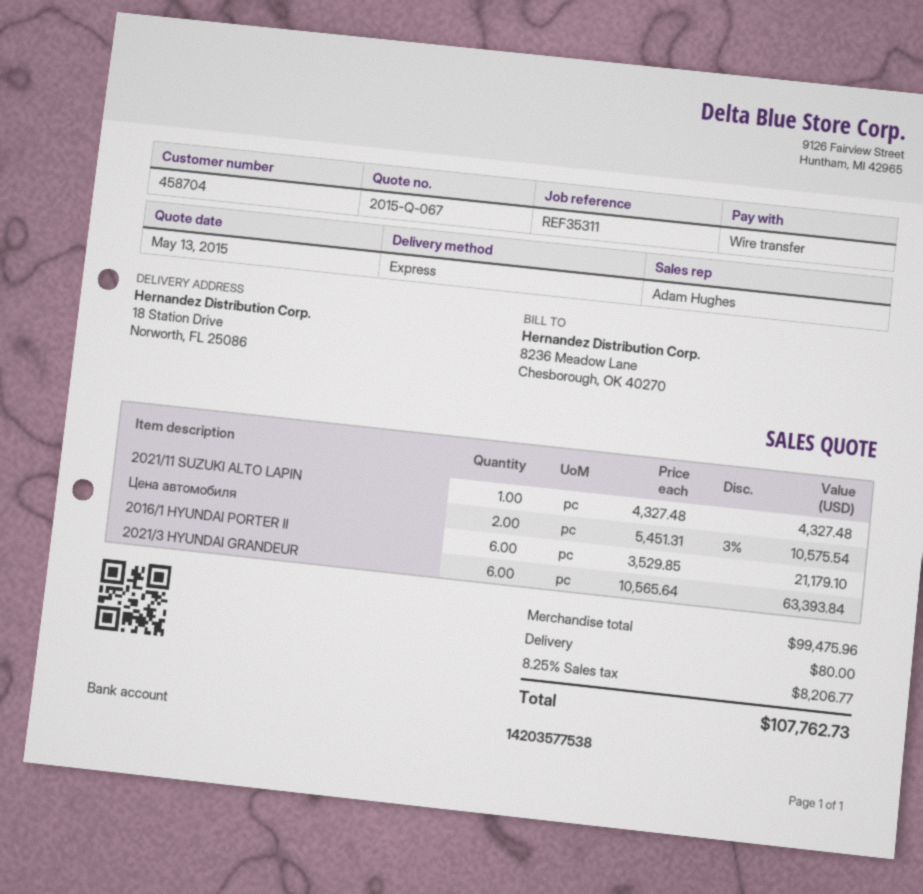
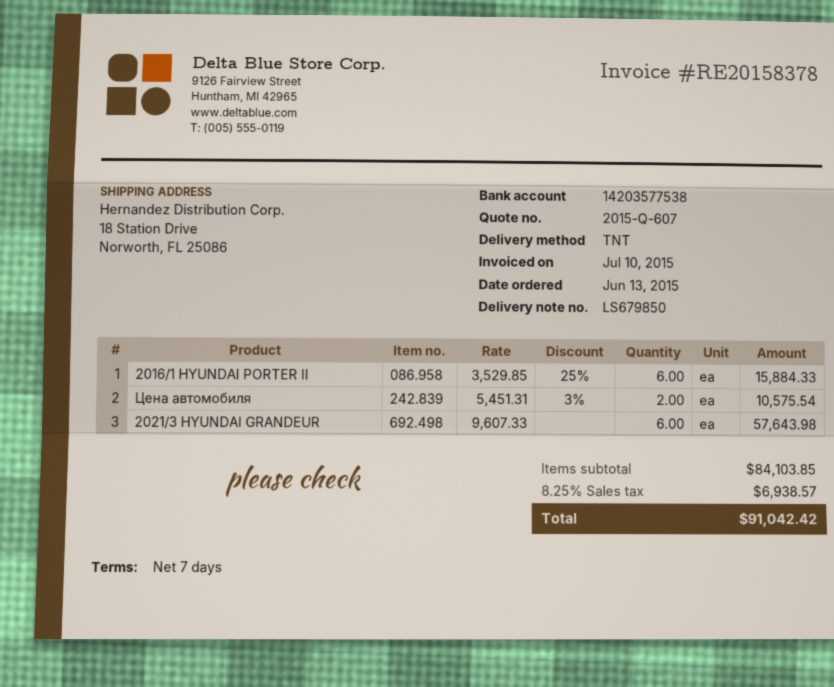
quote number: 2015-Q-067 -> 2015-Q-607
shipping method: express -> TNT
2021/11 SUZUKI ALTO LAPIN: 1 x 4327.48 = 4327.48 -> none
2016/1 HYUNDAI PORTER II: 6 x 3529.85 = 21179.10 -> 6 x 3529.85 - 25% = 15884.33
2021/3 HYUNDAI GRANDEUR: 6 x 10565.64 = 63393.84 -> 6 x 9607.33 = 57643.98
subtotal: 99475.96 -> 84103.85
shipping: 80.00 -> none
tax: 8.25% = 8206.77 -> 8.25% = 6938.57
total: 107762.73 -> 91042.42

